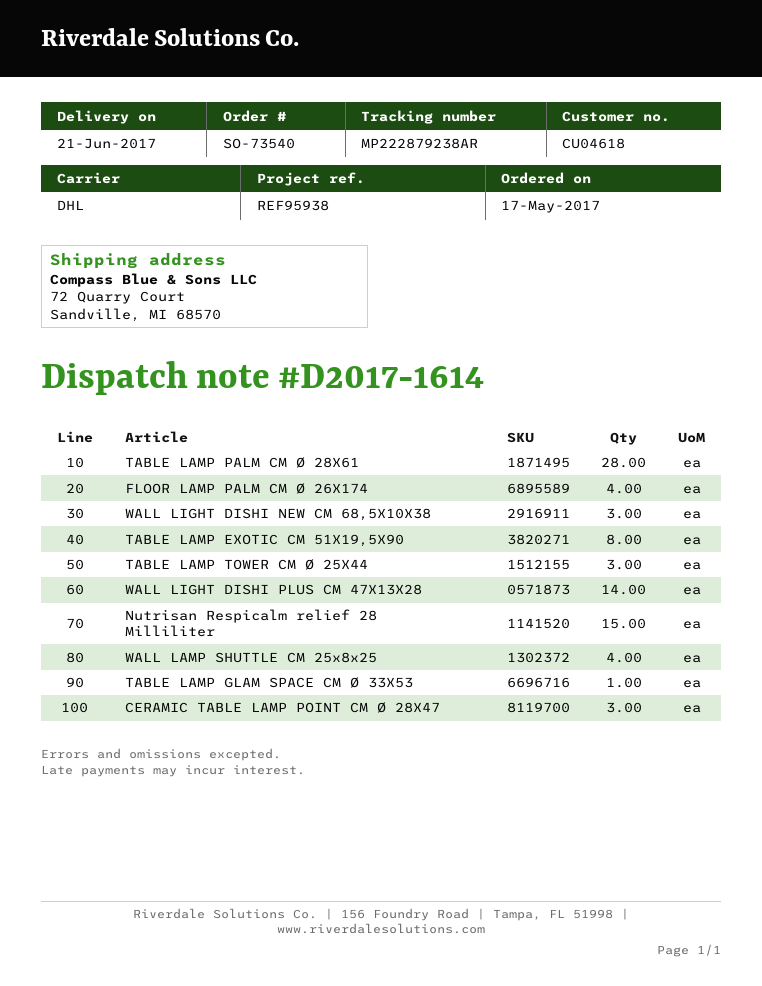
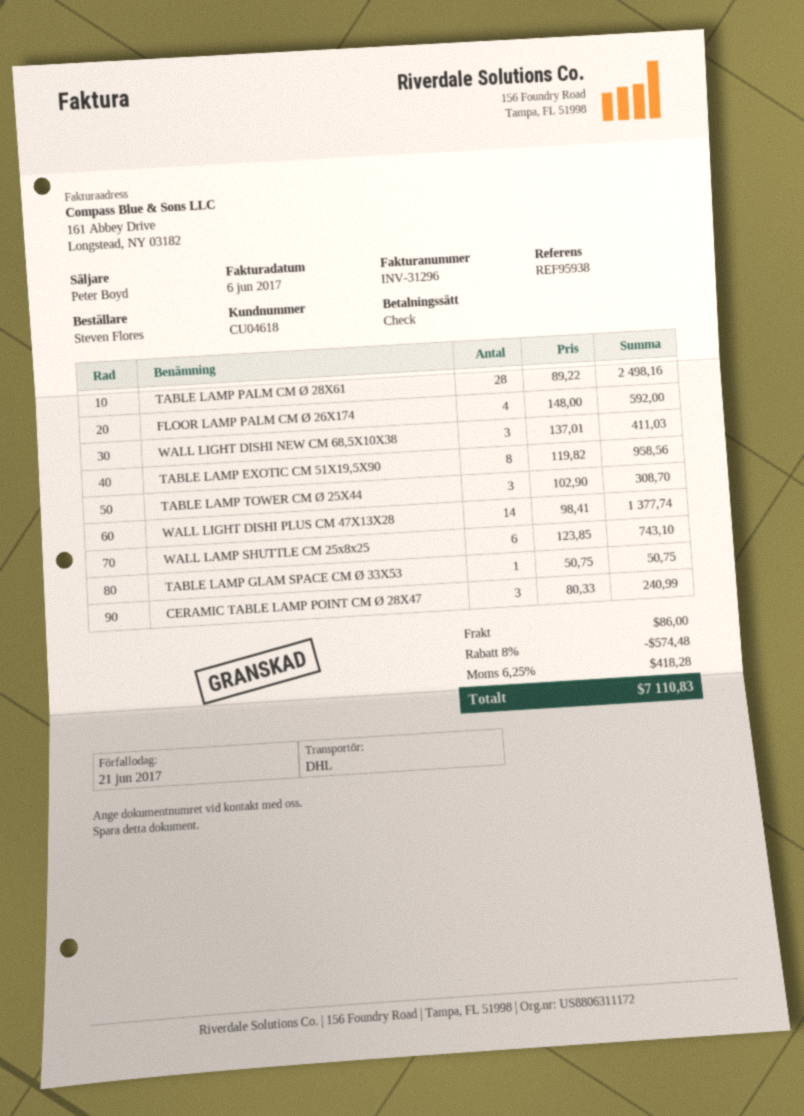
Nutrisan Respicalm relief 28 Milliliter: 15 -> none
WALL LAMP SHUTTLE CM 25x8x25: 4 -> 6

